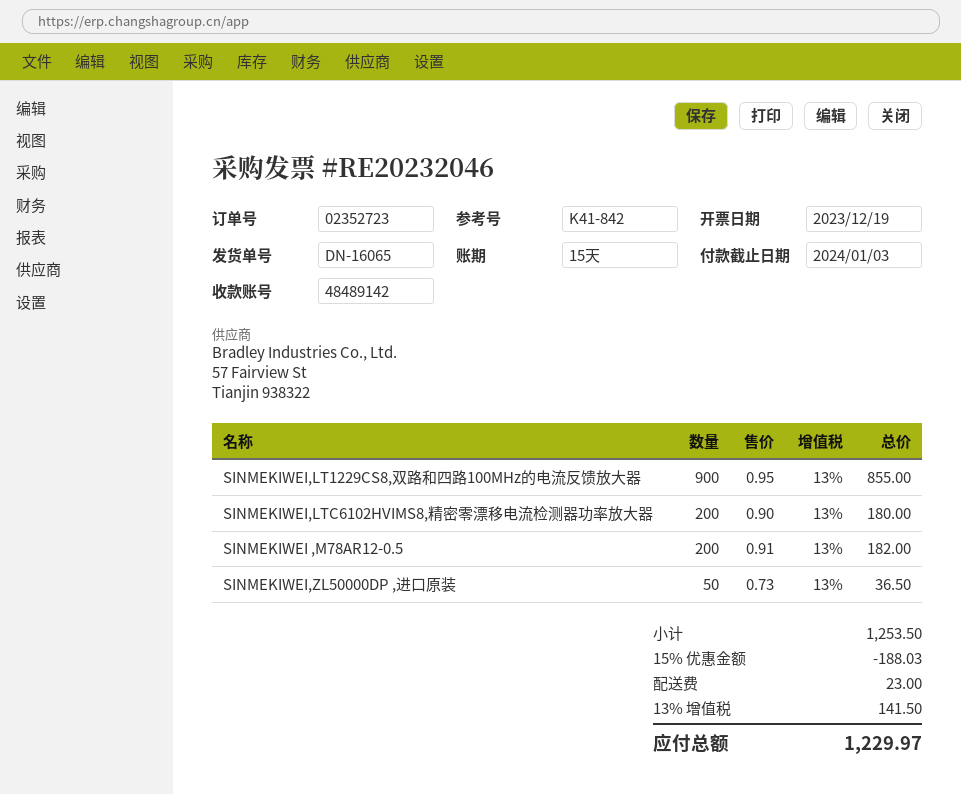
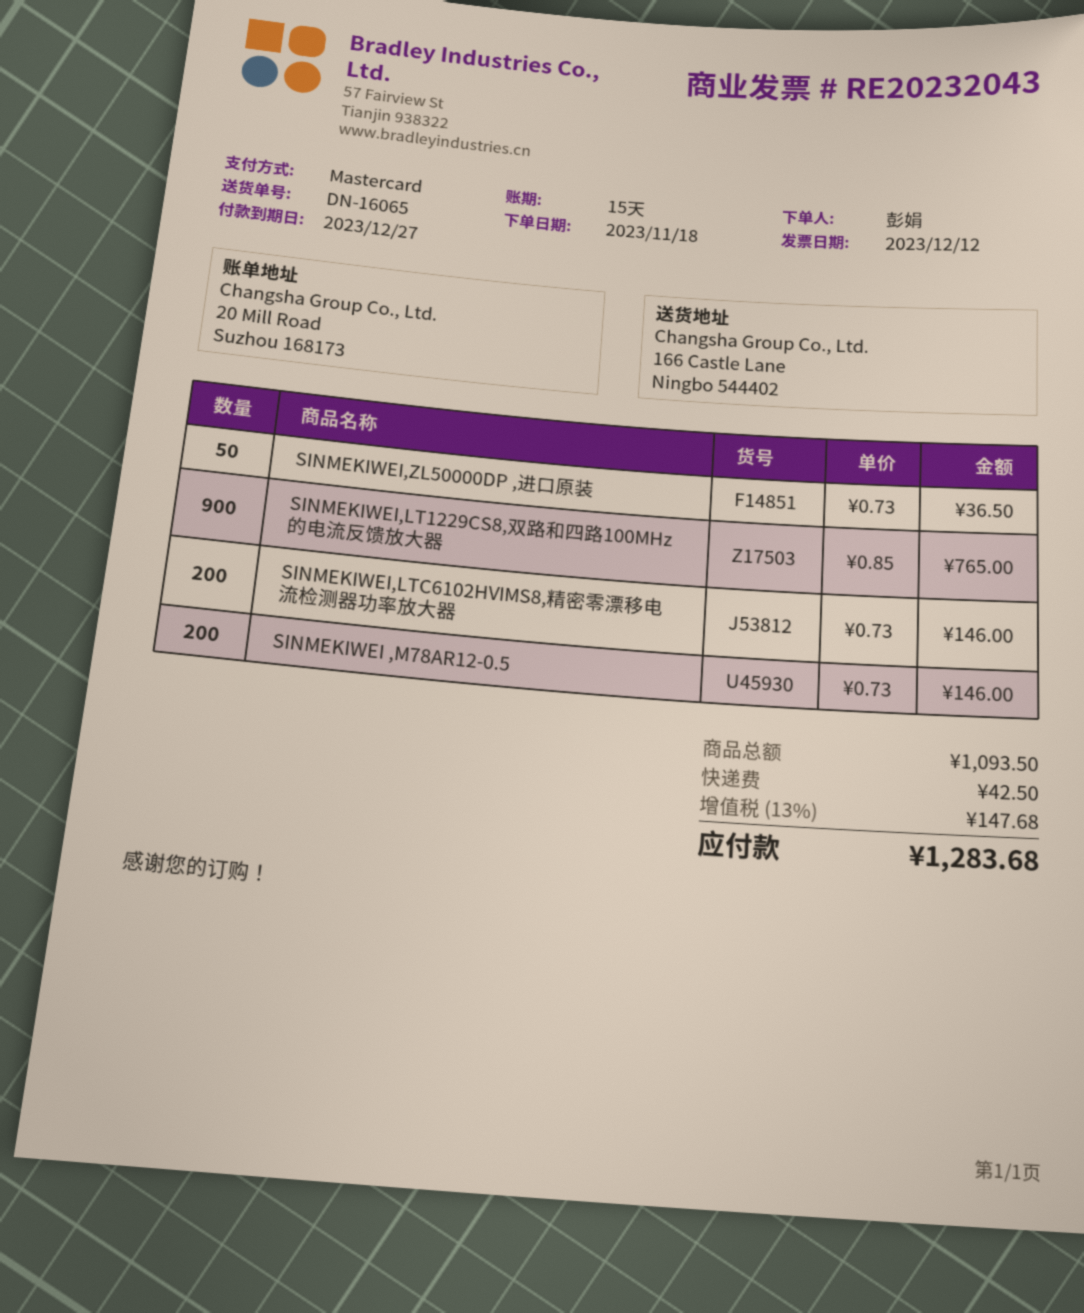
invoice number: RE20232046 -> RE20232043
invoice date: 2023-12-19 -> 2023-12-12
due date: 2024-01-03 -> 2023-12-27
SINMEKIWEI,LT1229CS8,双路和四路100MHz的电流反馈放大器: 900 x 0.95 = 855.00 -> 900 x 0.85 = 765.00
SINMEKIWEI,LTC6102HVIMS8,精密零漂移电流检测器功率放大器: 200 x 0.90 = 180.00 -> 200 x 0.73 = 146.00
SINMEKIWEI ,M78AR12-0.5: 200 x 0.91 = 182.00 -> 200 x 0.73 = 146.00
subtotal: 1253.50 -> 1093.50
discount: 15% = 188.03 -> none
shipping: 23.00 -> 42.50
tax: 13% = 141.50 -> 13% = 147.68
total: 1229.97 -> 1283.68

